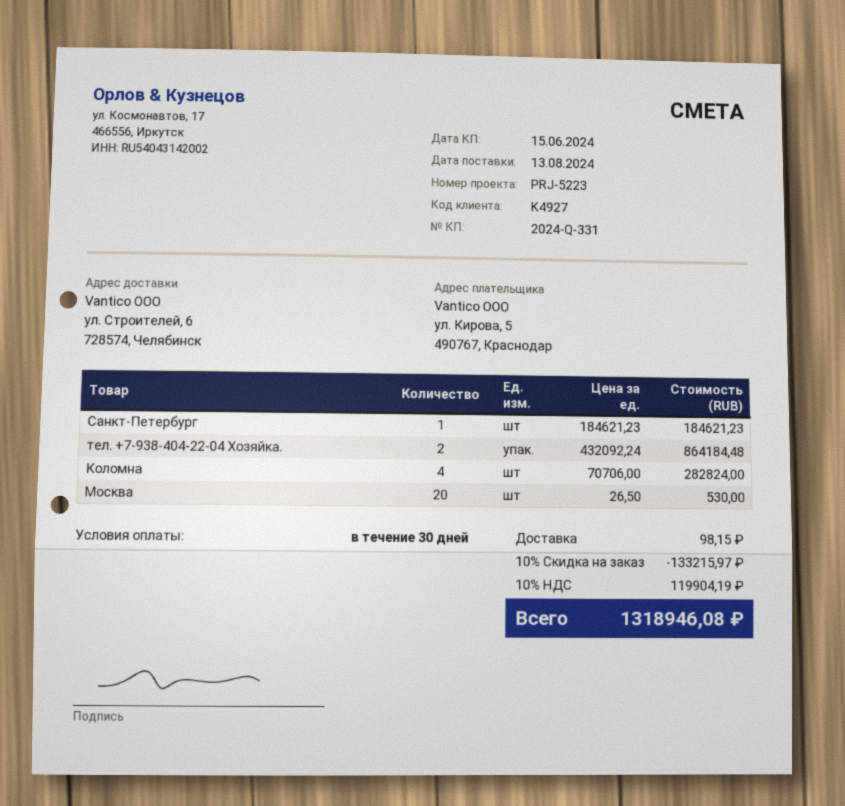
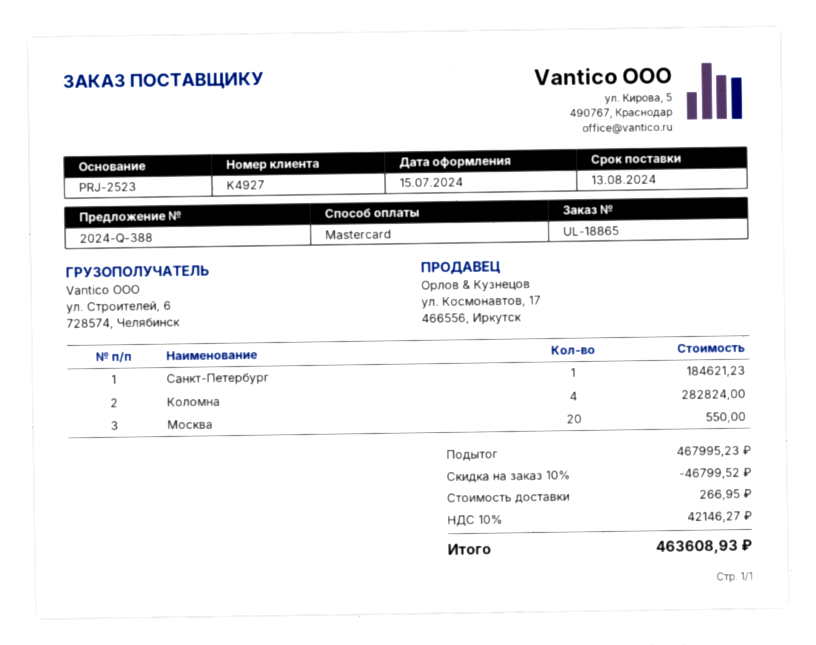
quote number: 2024-Q-331 -> 2024-Q-388
reference: PRJ-5223 -> PRJ-2523
тел. +7-938-404-22-04 Хозяйка.: 2 for 864184.48 -> none
Москва: 20 for 530.00 -> 20 for 550.00
discount: 10% = 133215.97 -> 10% = 46799.52
shipping: 98.15 -> 266.95
tax: 10% = 119904.19 -> 10% = 42146.27
total: 1318946.08 -> 463608.93

